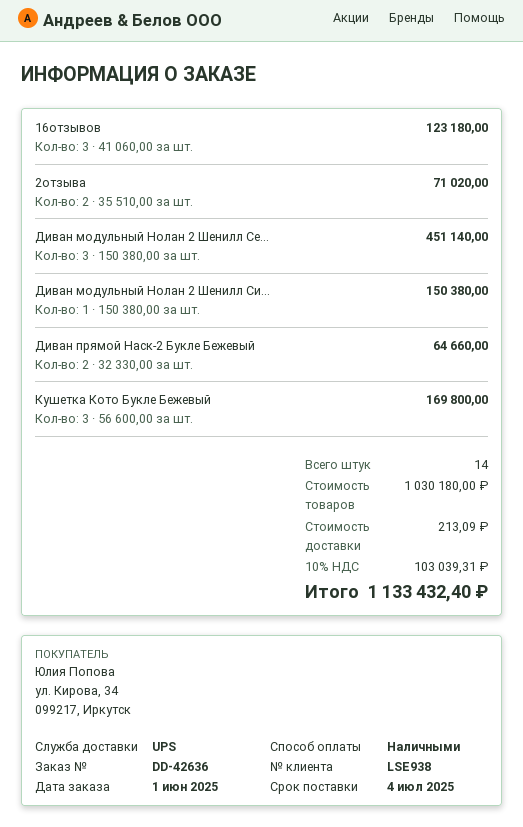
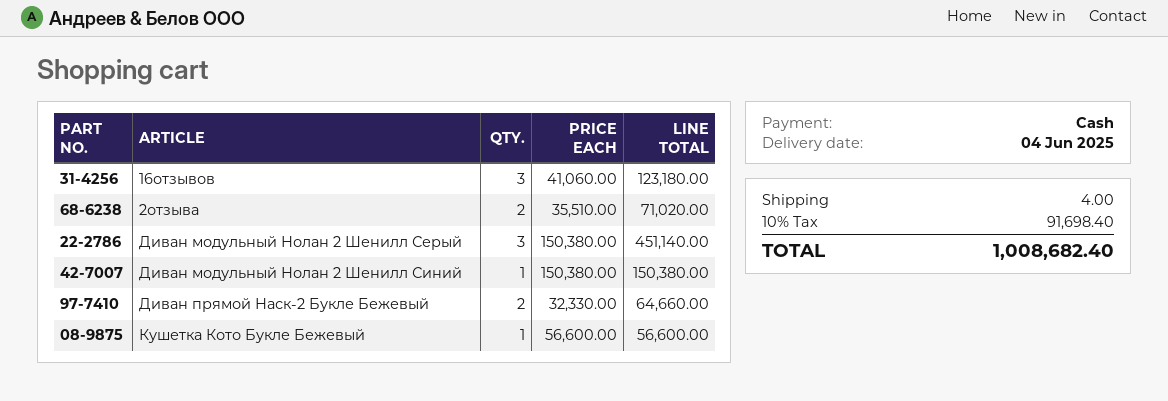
delivery date: 2025-07-04 -> 2025-06-04
Кушетка Кото Букле Бежевый: 3 x 56600.00 = 169800.00 -> 1 x 56600.00 = 56600.00
shipping: 213.09 -> 4.00
tax: 10% = 103039.31 -> 10% = 91698.40
total: 1133432.40 -> 1008682.40

